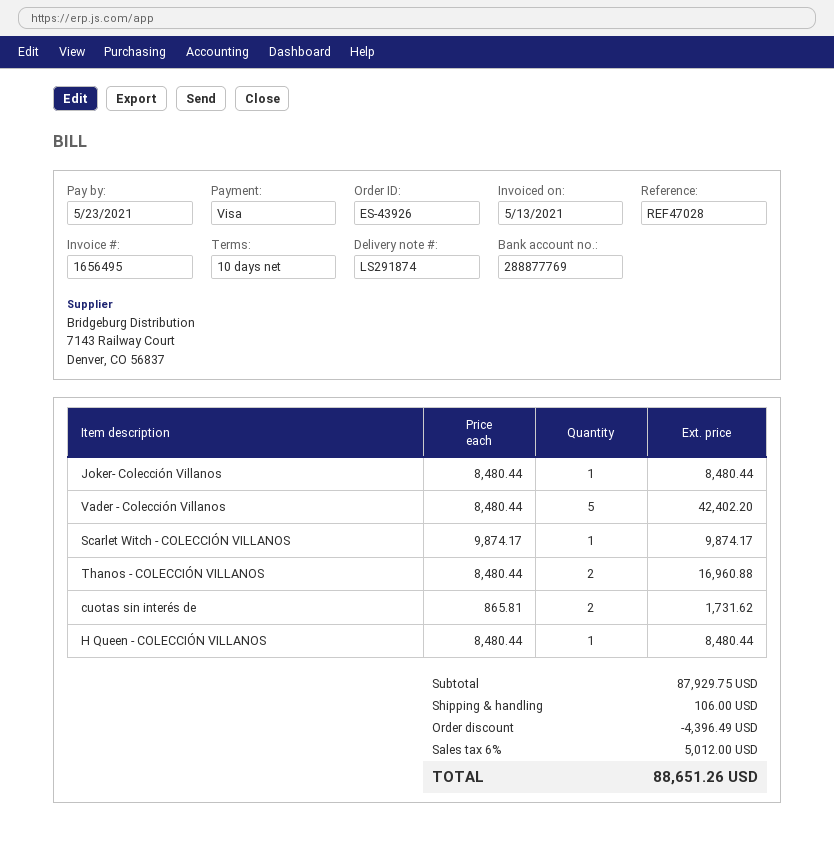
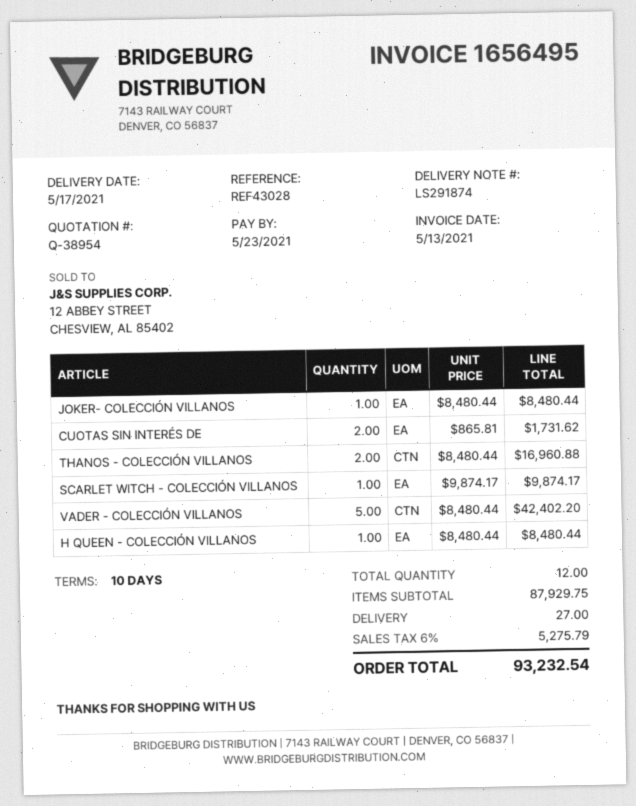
reference: REF47028 -> REF43028
discount: 4396.49 -> none
shipping: 106.00 -> 27.00
tax: 6% = 5012.00 -> 6% = 5275.79
total: 88651.26 -> 93232.54

